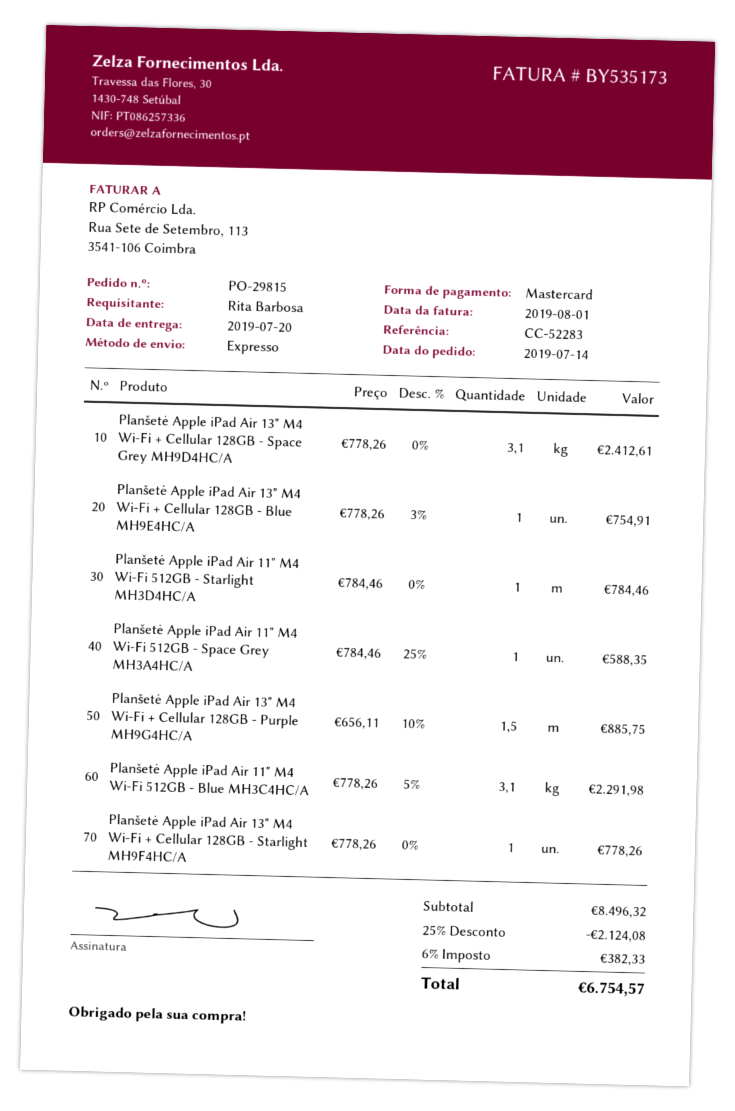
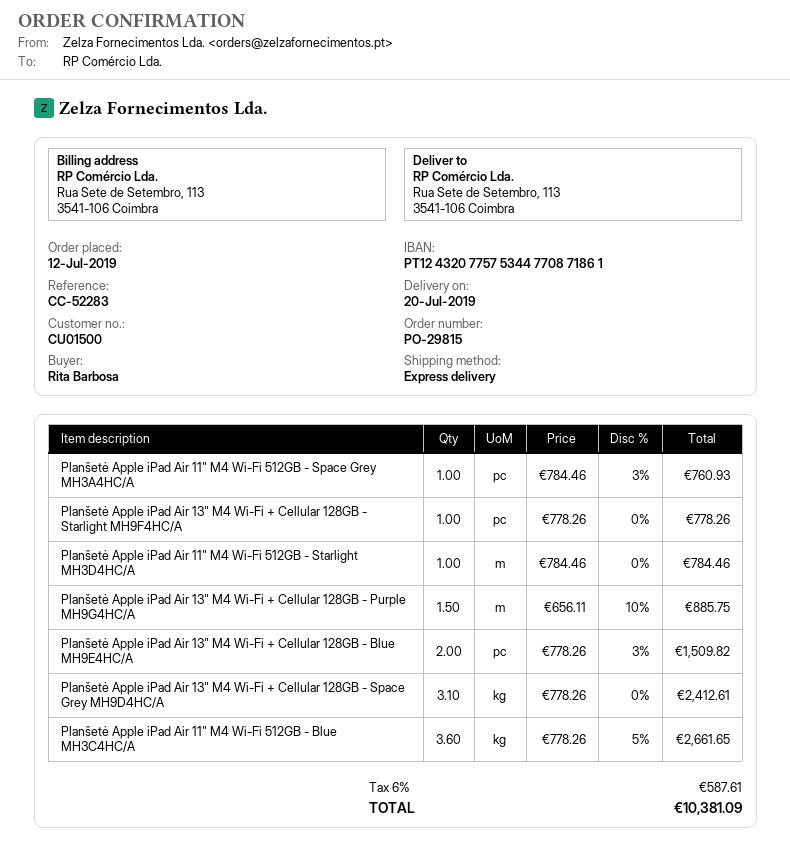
order date: 2019-07-14 -> 2019-07-12
Planšetė Apple iPad Air 13" M4 Wi-Fi + Cellular 128GB - Blue MH9E4HC/A: 1 x 778.26 - 3% = 754.91 -> 2 x 778.26 - 3% = 1509.82
Planšetė Apple iPad Air 11" M4 Wi-Fi 512GB - Space Grey MH3A4HC/A: 1 x 784.46 - 25% = 588.35 -> 1 x 784.46 - 3% = 760.93
Planšetė Apple iPad Air 11" M4 Wi-Fi 512GB - Blue MH3C4HC/A: 3.1 x 778.26 - 5% = 2291.98 -> 3.6 x 778.26 - 5% = 2661.65
discount: 25% = 2124.08 -> none
tax: 6% = 382.33 -> 6% = 587.61
total: 6754.57 -> 10381.09

